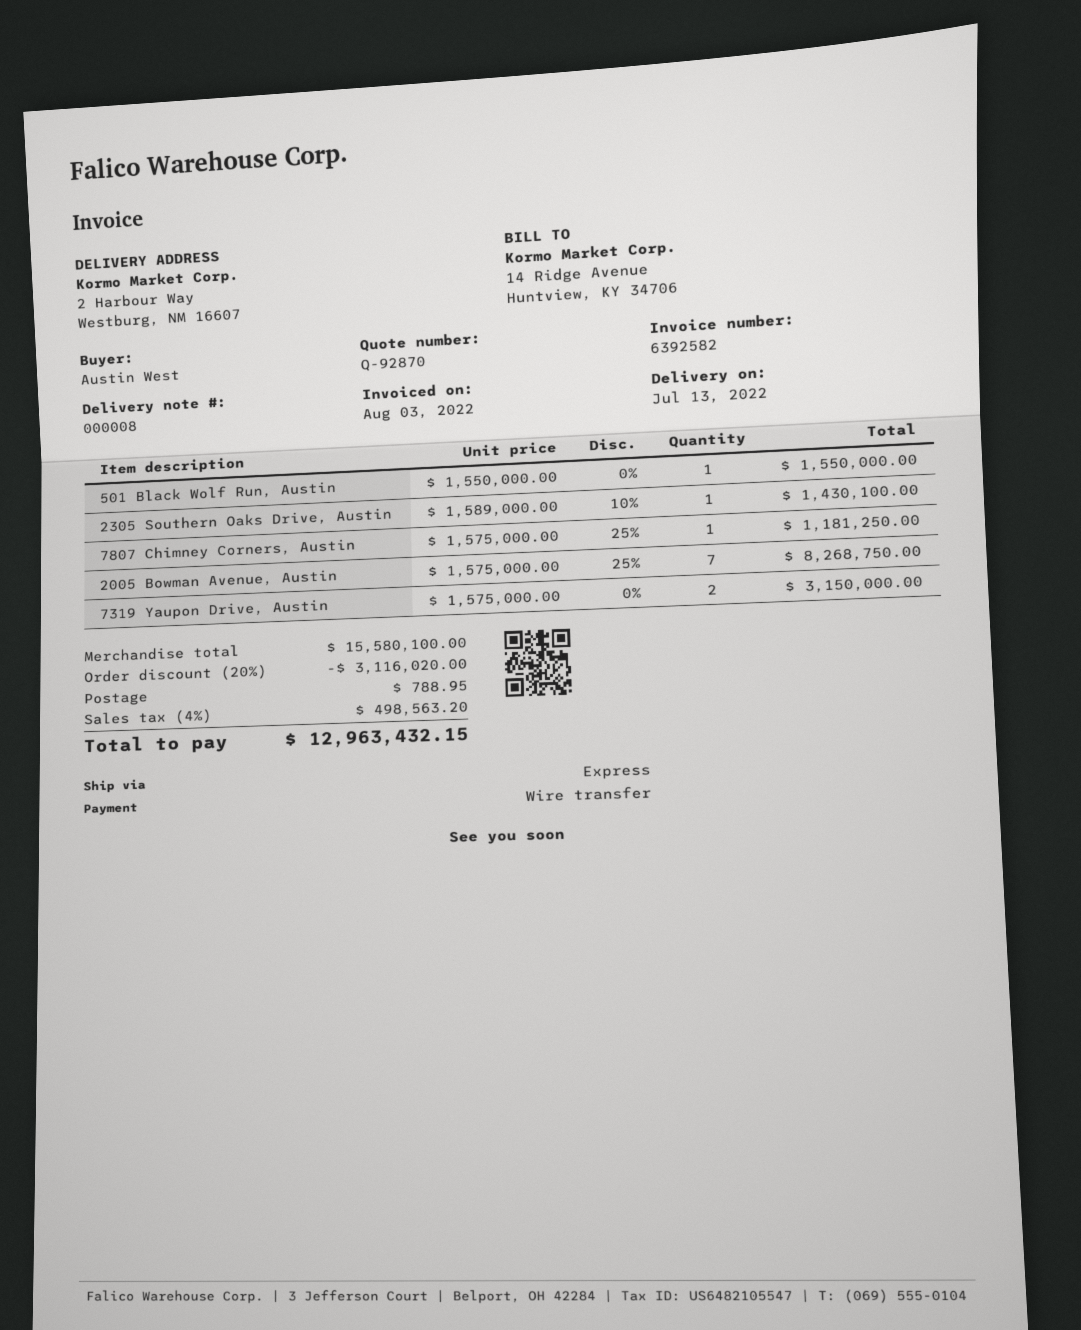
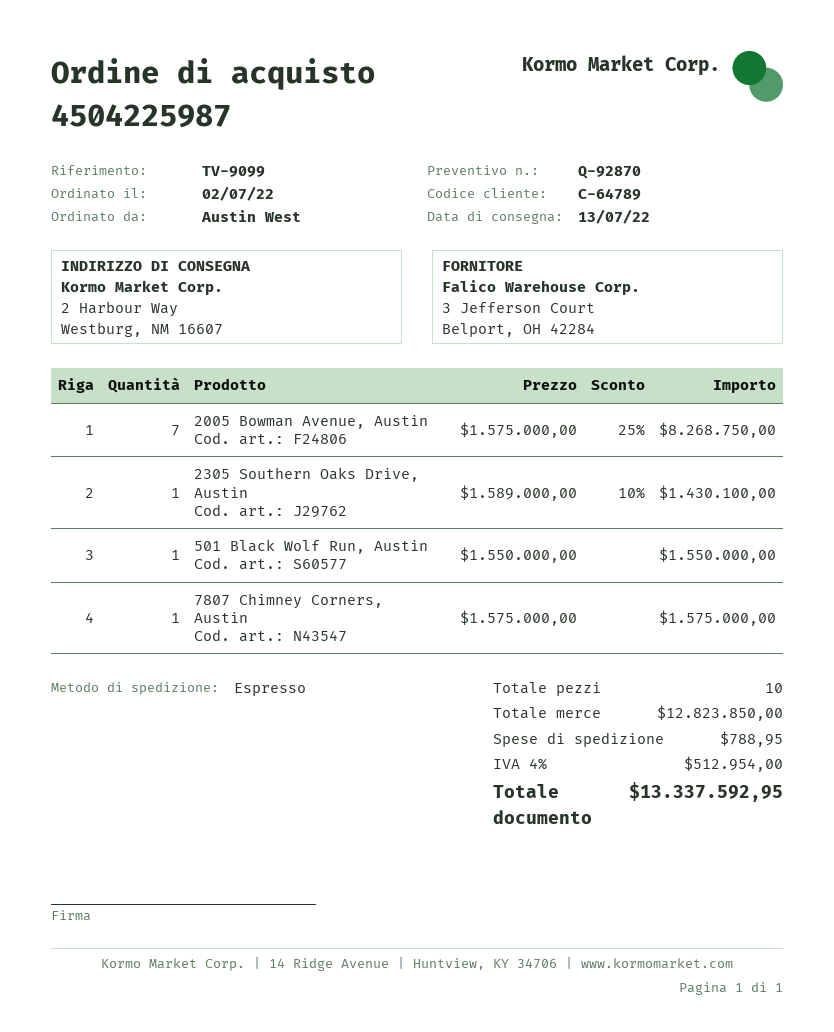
7807 Chimney Corners, Austin: 1 x 1575000.00 - 25% = 1181250.00 -> 1 x 1575000.00 = 1575000.00
7319 Yaupon Drive, Austin: 2 x 1575000.00 = 3150000.00 -> none
subtotal: 15580100.00 -> 12823850.00
discount: 20% = 3116020.00 -> none
tax: 4% = 498563.20 -> 4% = 512954.00
total: 12963432.15 -> 13337592.95

